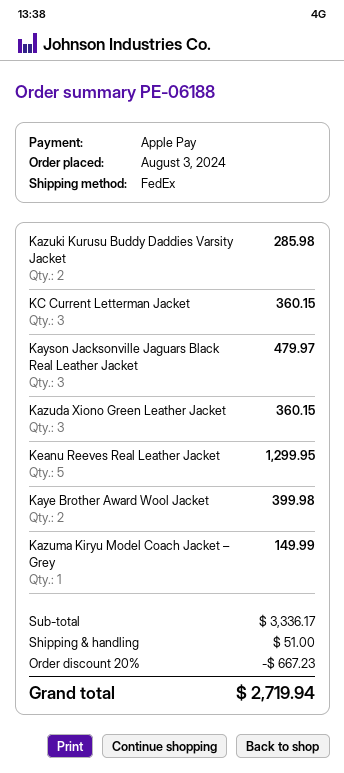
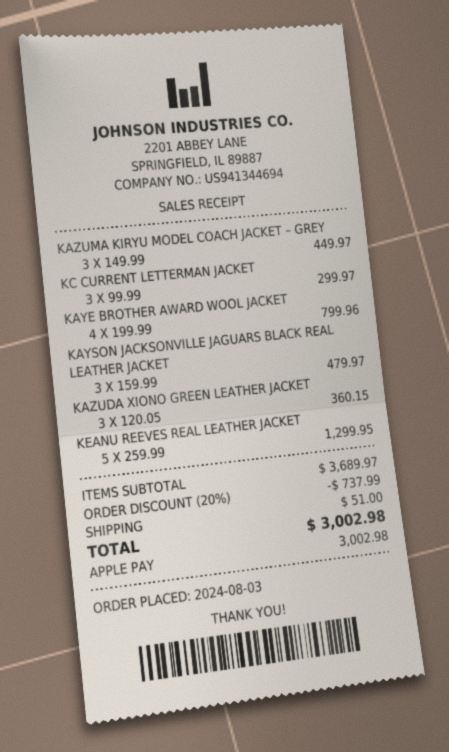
Kazuki Kurusu Buddy Daddies Varsity Jacket: 2 for 285.98 -> none
KC Current Letterman Jacket: 3 for 360.15 -> 3 for 299.97
Kaye Brother Award Wool Jacket: 2 for 399.98 -> 4 for 799.96
Kazuma Kiryu Model Coach Jacket – Grey: 1 for 149.99 -> 3 for 449.97
subtotal: 3336.17 -> 3689.97
discount: 20% = 667.23 -> 20% = 737.99
total: 2719.94 -> 3002.98

